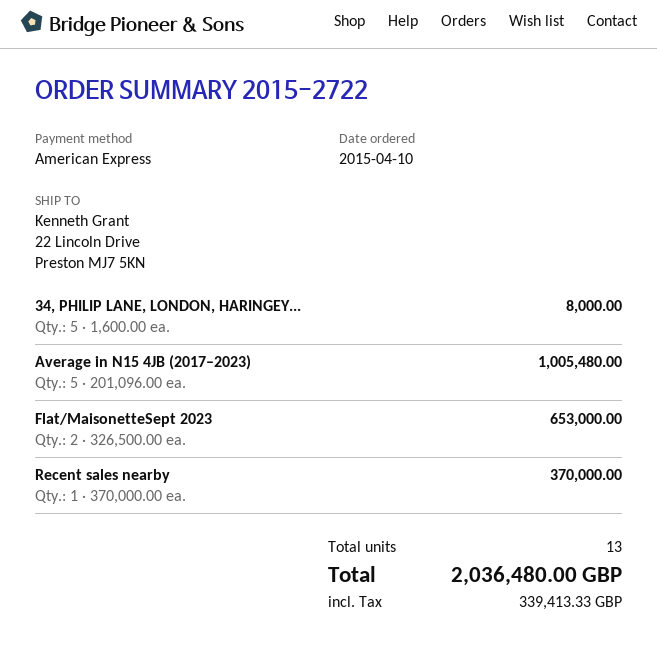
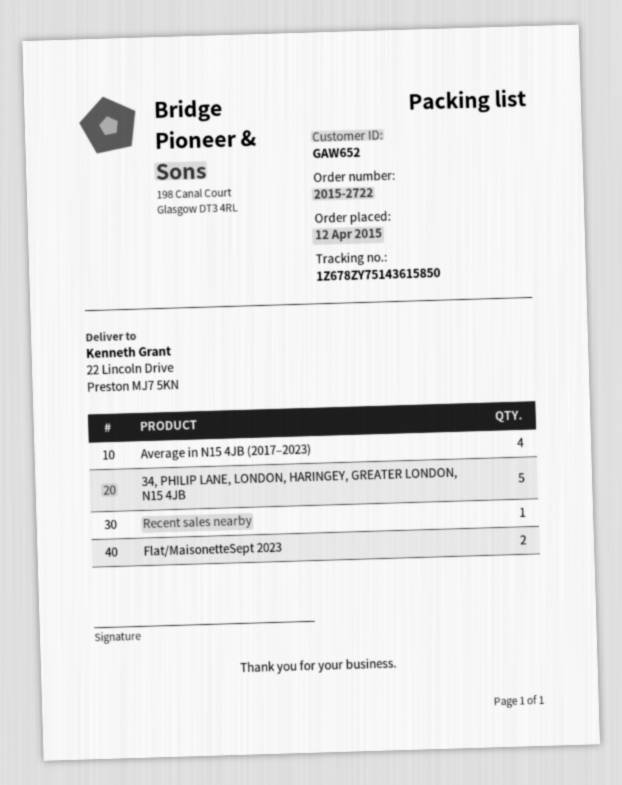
order date: 2015-04-10 -> 2015-04-12
Average in N15 4JB (2017–2023): 5 -> 4

